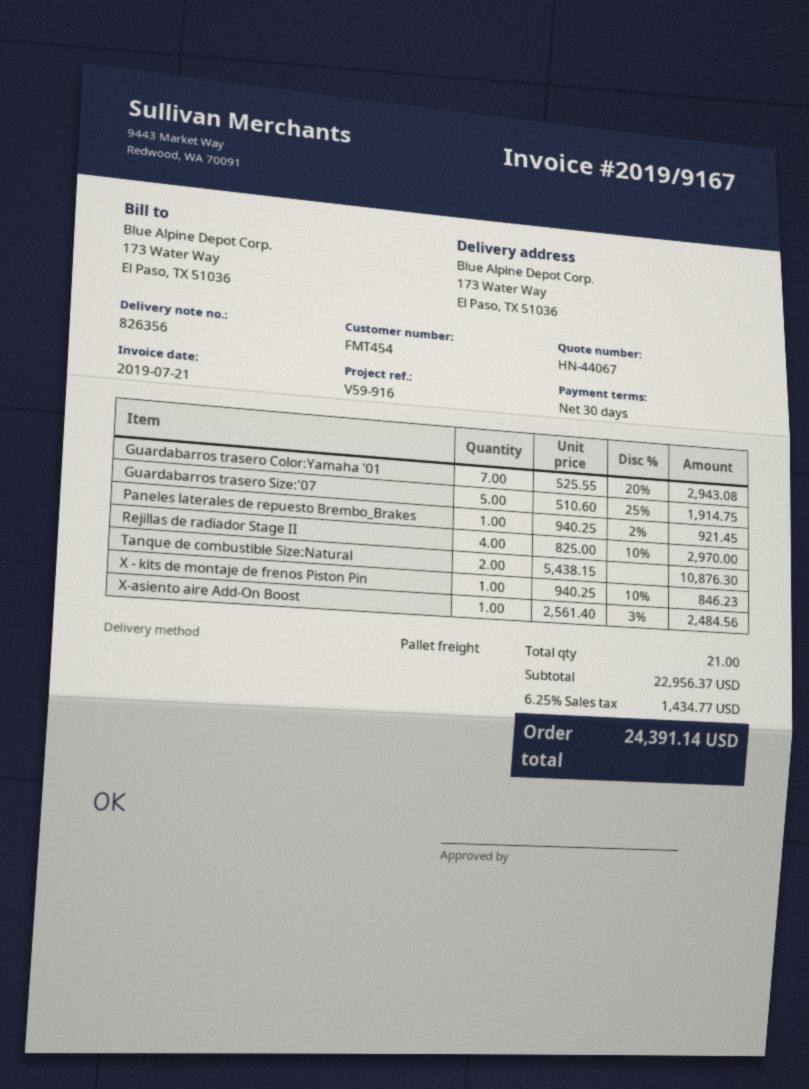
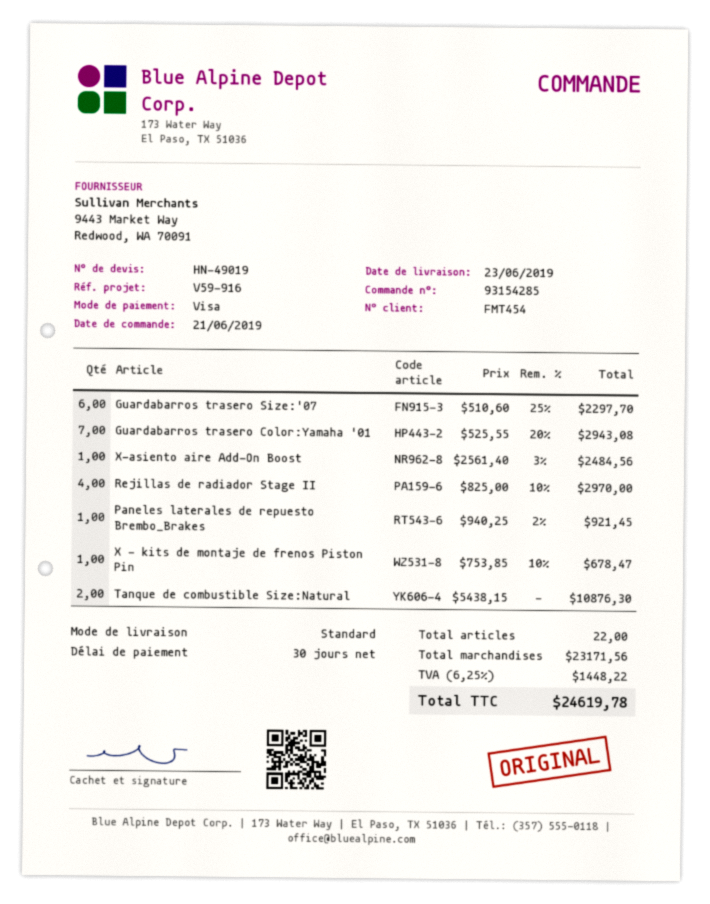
quote number: HN-44067 -> HN-49019
shipping method: pallet freight -> standard
Guardabarros trasero Size:'07: 5 x 510.60 - 25% = 1914.75 -> 6 x 510.60 - 25% = 2297.70
X - kits de montaje de frenos Piston Pin: 1 x 940.25 - 10% = 846.23 -> 1 x 753.85 - 10% = 678.47
total quantity: 21 -> 22
subtotal: 22956.37 -> 23171.56
tax: 6.25% = 1434.77 -> 6.25% = 1448.22
total: 24391.14 -> 24619.78

